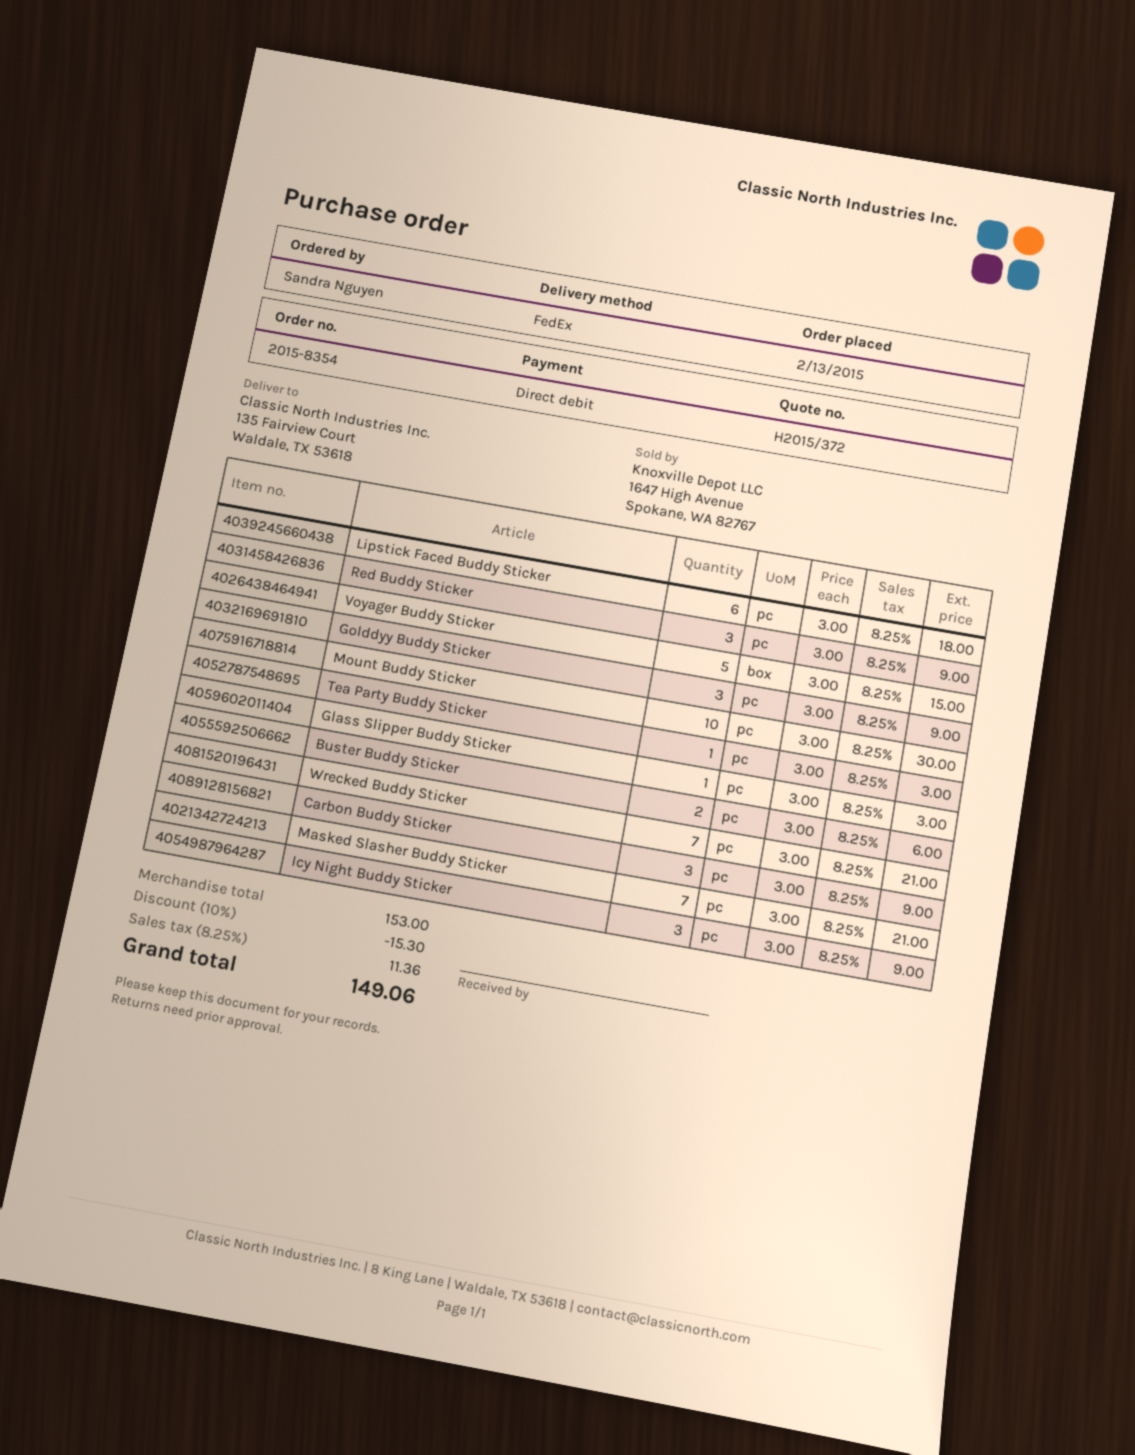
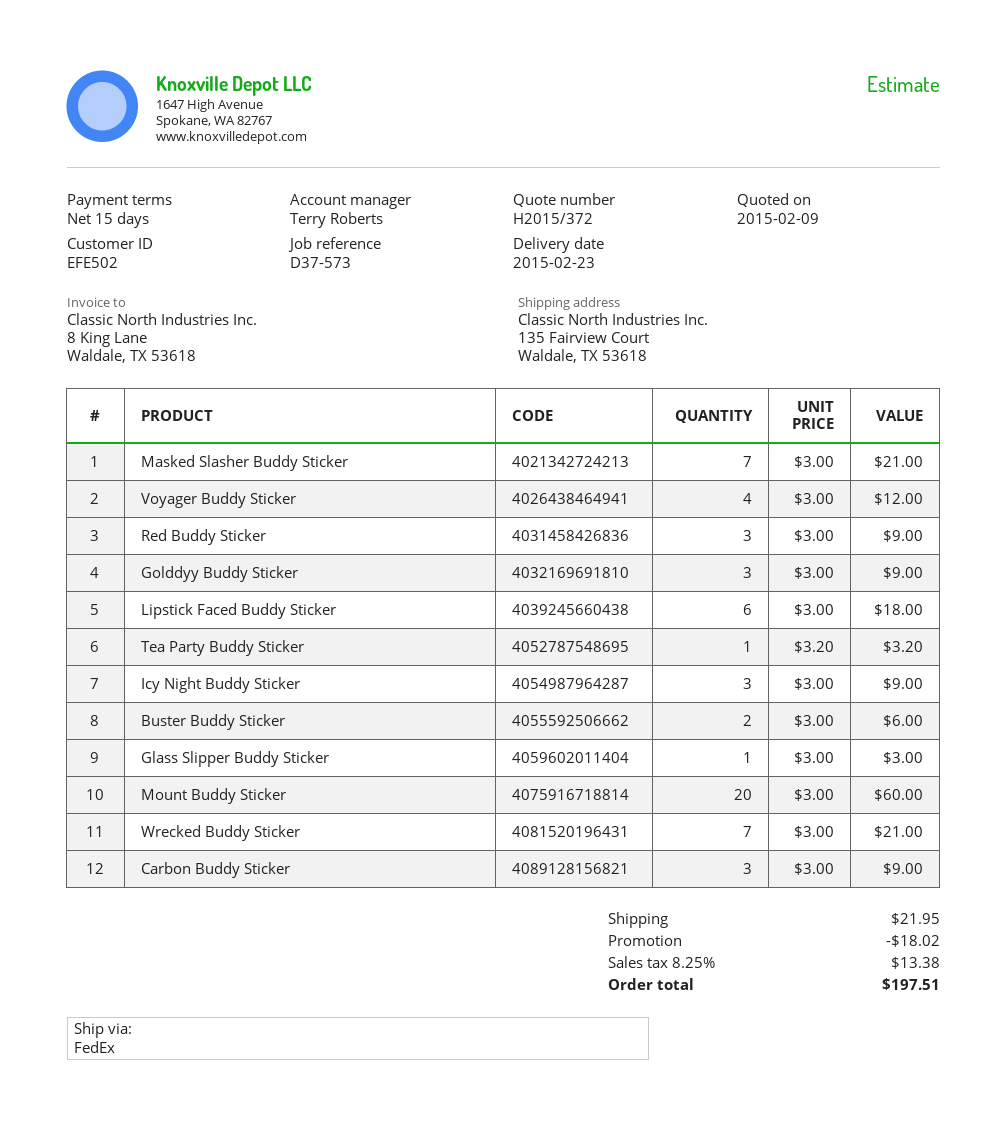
Voyager Buddy Sticker: 5 x 3.00 = 15.00 -> 4 x 3.00 = 12.00
Mount Buddy Sticker: 10 x 3.00 = 30.00 -> 20 x 3.00 = 60.00
Tea Party Buddy Sticker: 1 x 3.00 = 3.00 -> 1 x 3.20 = 3.20
discount: 15.30 -> 18.02
shipping: none -> 21.95
tax: 8.25% = 11.36 -> 8.25% = 13.38
total: 149.06 -> 197.51

